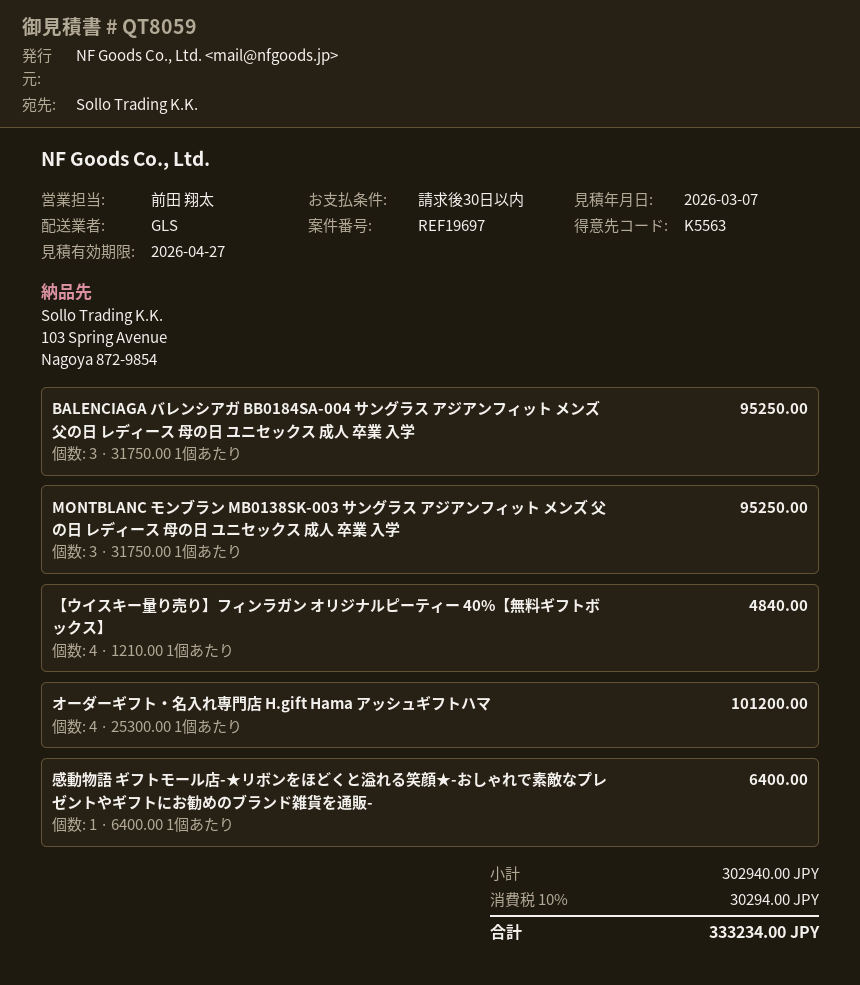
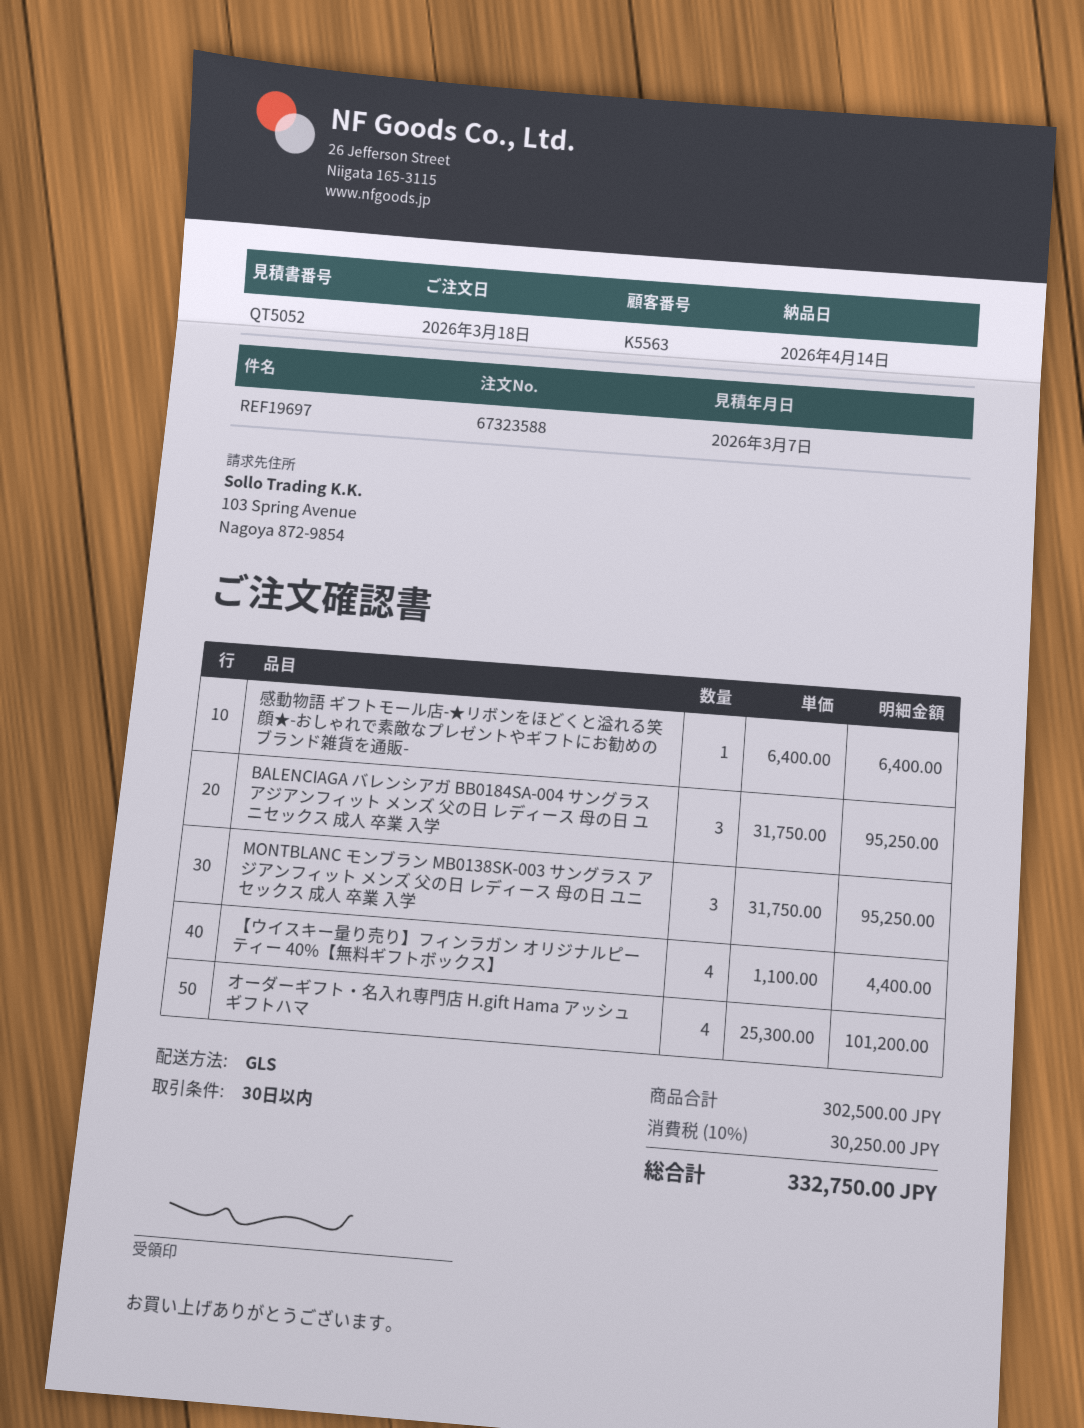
quote number: QT8059 -> QT5052
【ウイスキー量り売り】フィンラガン オリジナルピーティー 40%【無料ギフトボックス】: 4 x 1210.00 = 4840.00 -> 4 x 1100.00 = 4400.00
subtotal: 302940.00 -> 302500.00
tax: 10% = 30294.00 -> 10% = 30250.00
total: 333234.00 -> 332750.00

